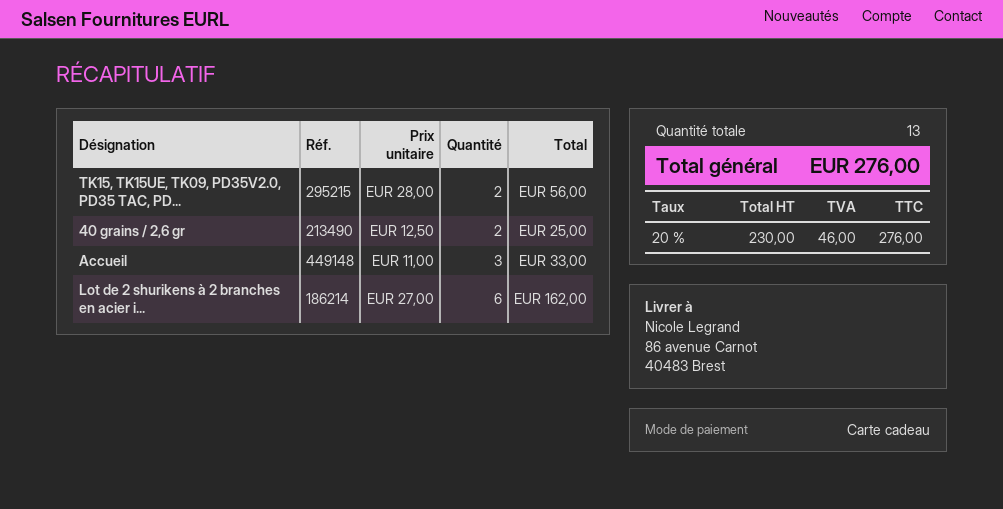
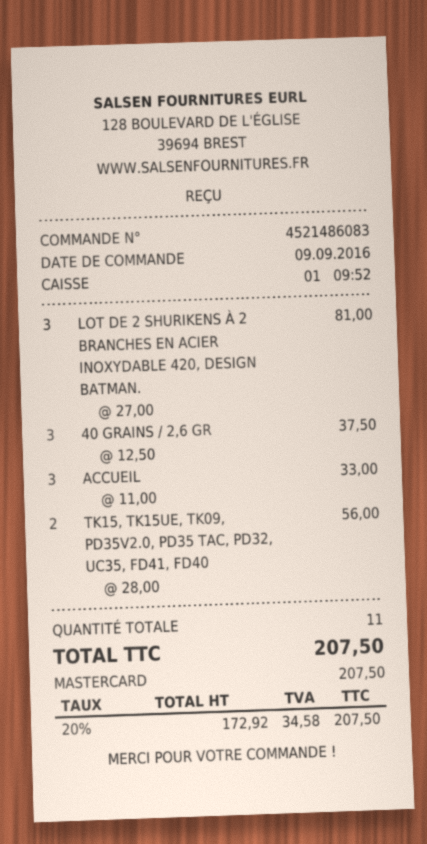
payment method: gift card -> Mastercard
40 grains / 2,6 gr: 2 x 12.50 = 25.00 -> 3 x 12.50 = 37.50
Lot de 2 shurikens à 2 branches en acier i...: 6 x 27.00 = 162.00 -> 3 x 27.00 = 81.00
total quantity: 13 -> 11
net: 230.00 -> 172.92
tax: 20% = 46.00 -> 20% = 34.58
total: 276.00 -> 207.50

